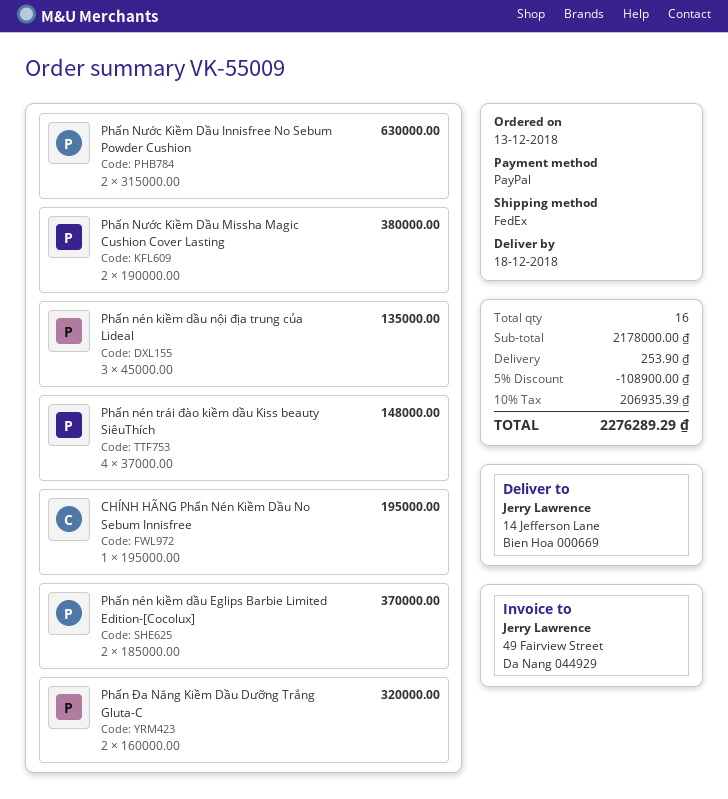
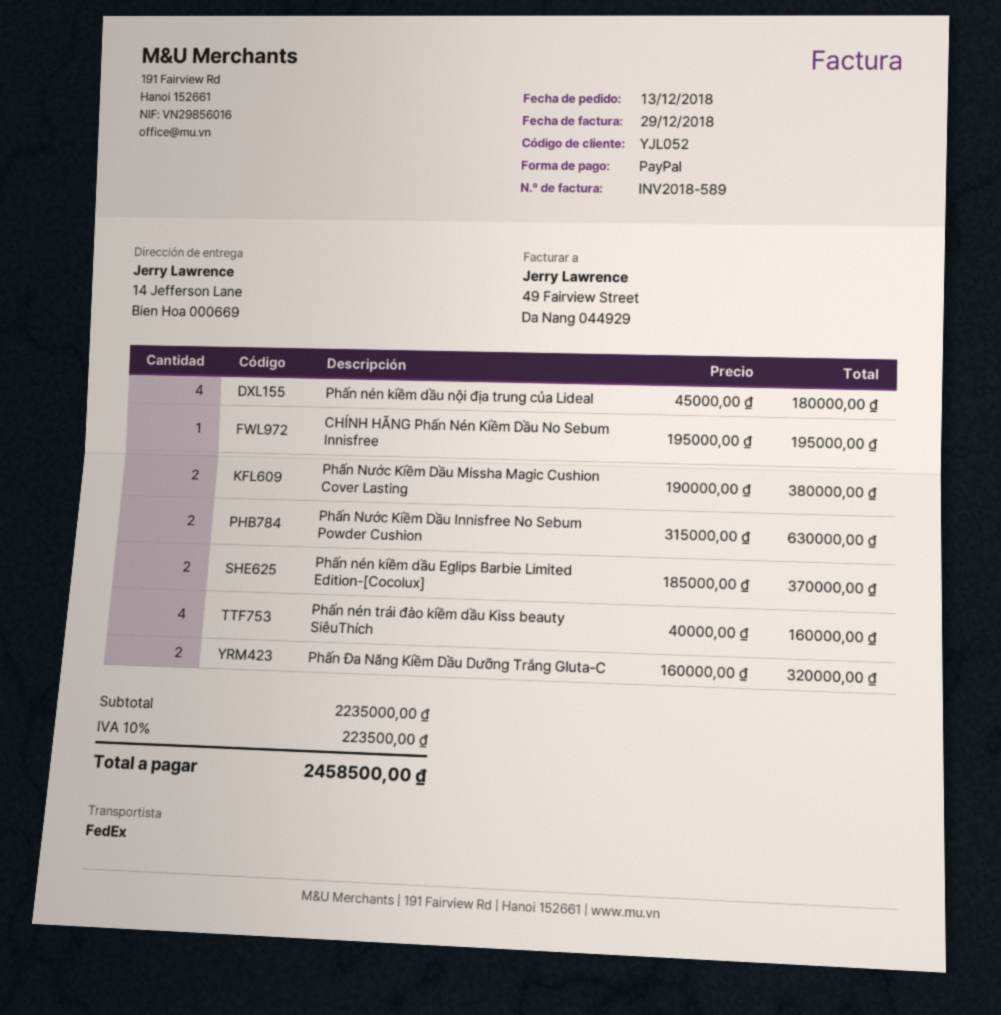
Phấn nén kiềm dầu nội địa trung của Lideal: 3 x 45000.00 = 135000.00 -> 4 x 45000.00 = 180000.00
Phấn nén trái đào kiềm dầu Kiss beauty SiêuThích: 4 x 37000.00 = 148000.00 -> 4 x 40000.00 = 160000.00
subtotal: 2178000.00 -> 2235000.00
discount: 5% = 108900.00 -> none
shipping: 253.90 -> none
tax: 10% = 206935.39 -> 10% = 223500.00
total: 2276289.29 -> 2458500.00

